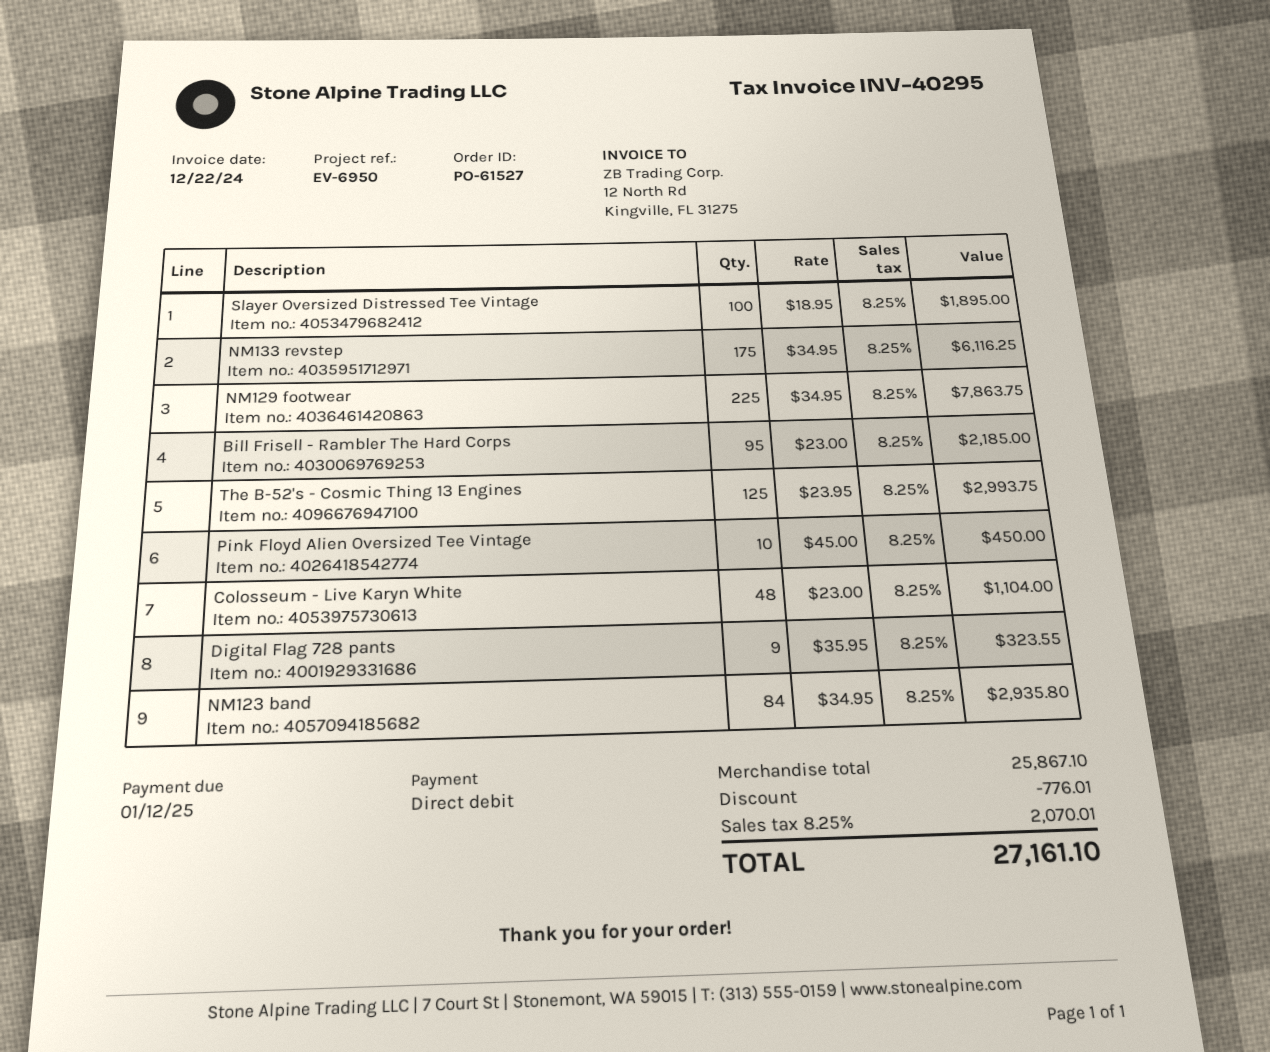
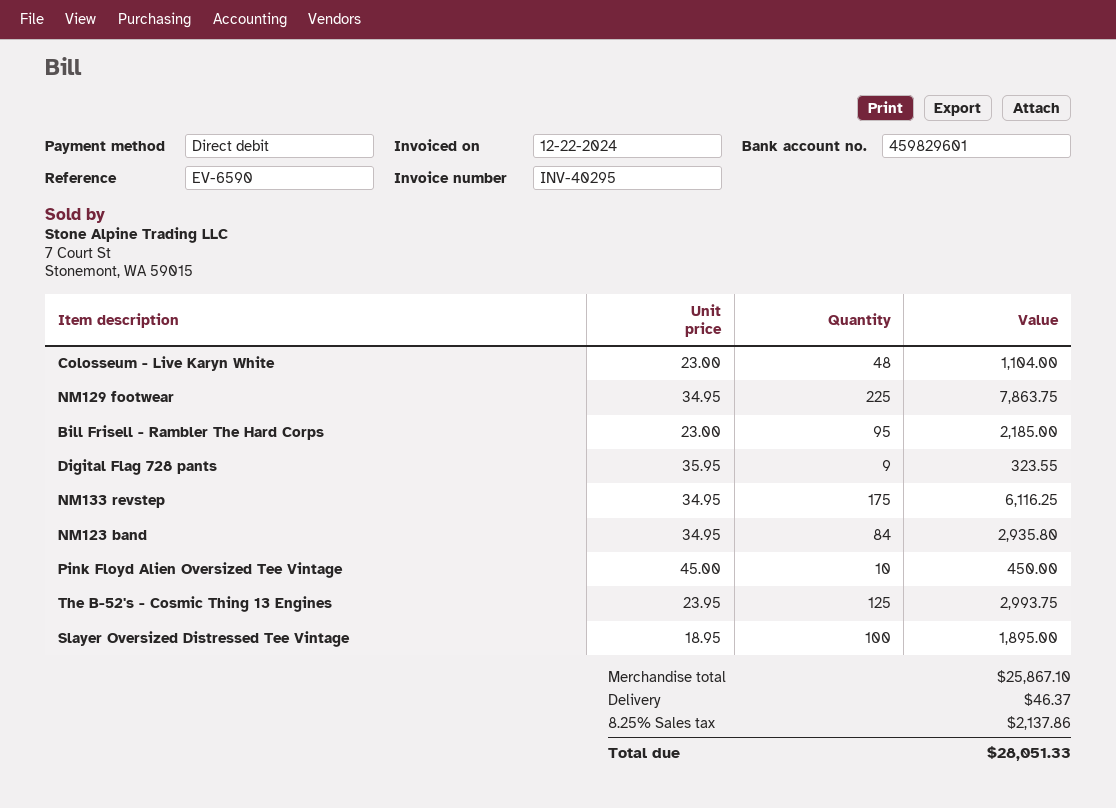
reference: EV-6950 -> EV-6590
discount: 776.01 -> none
shipping: none -> 46.37
tax: 8.25% = 2070.01 -> 8.25% = 2137.86
total: 27161.10 -> 28051.33

